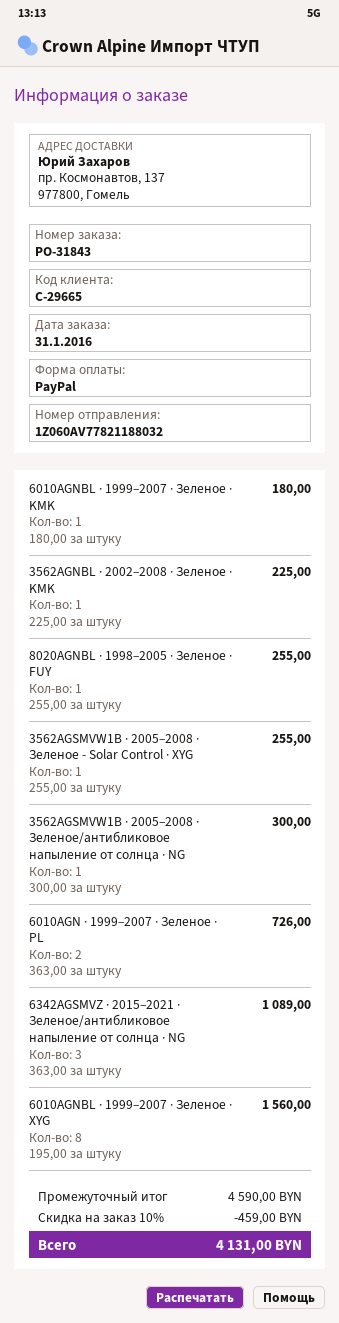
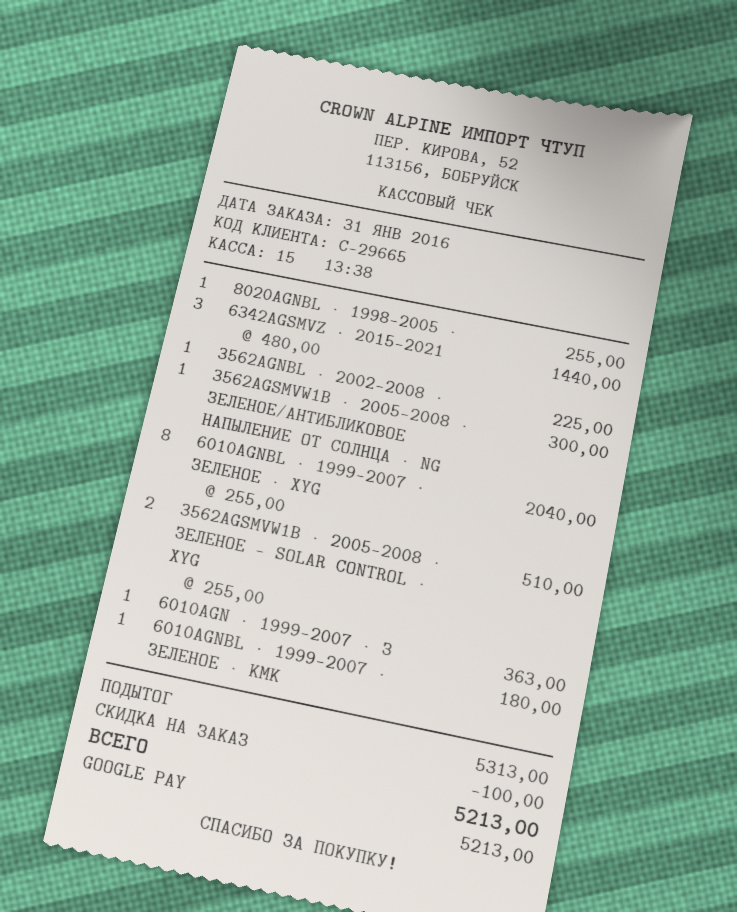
payment method: PayPal -> Google Pay
3562AGSMVW1B · 2005–2008 · Зеленое - Solar Control · XYG: 1 x 255.00 = 255.00 -> 2 x 255.00 = 510.00
6010AGN · 1999–2007 · Зеленое · PL: 2 x 363.00 = 726.00 -> 1 x 363.00 = 363.00
6342AGSMVZ · 2015–2021 · Зеленое/антибликовое напыление от солнца · NG: 3 x 363.00 = 1089.00 -> 3 x 480.00 = 1440.00
6010AGNBL · 1999–2007 · Зеленое · XYG: 8 x 195.00 = 1560.00 -> 8 x 255.00 = 2040.00
subtotal: 4590.00 -> 5313.00
discount: 459.00 -> 100.00
total: 4131.00 -> 5213.00

